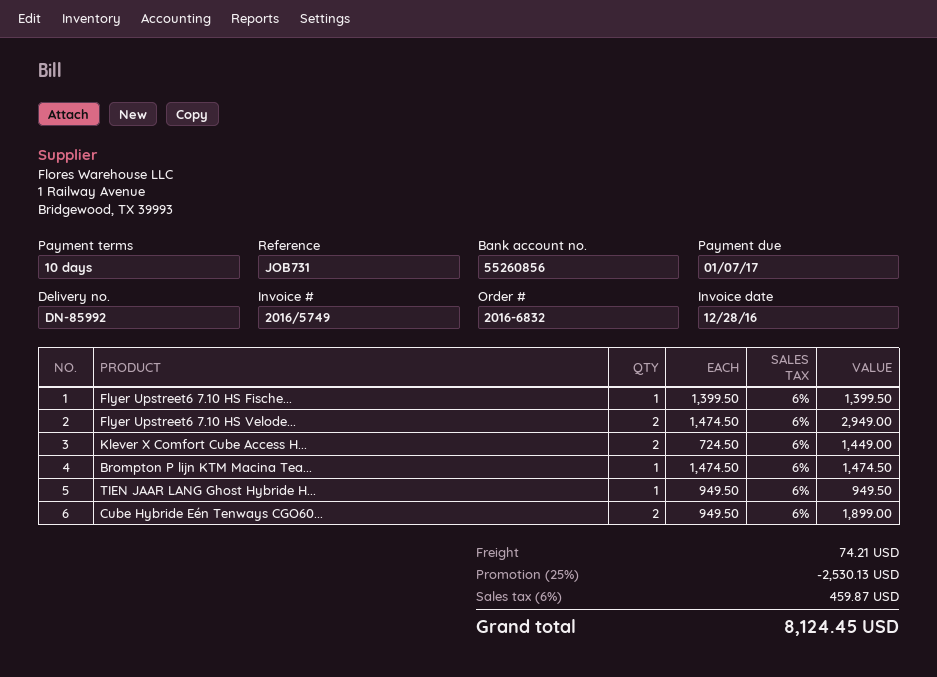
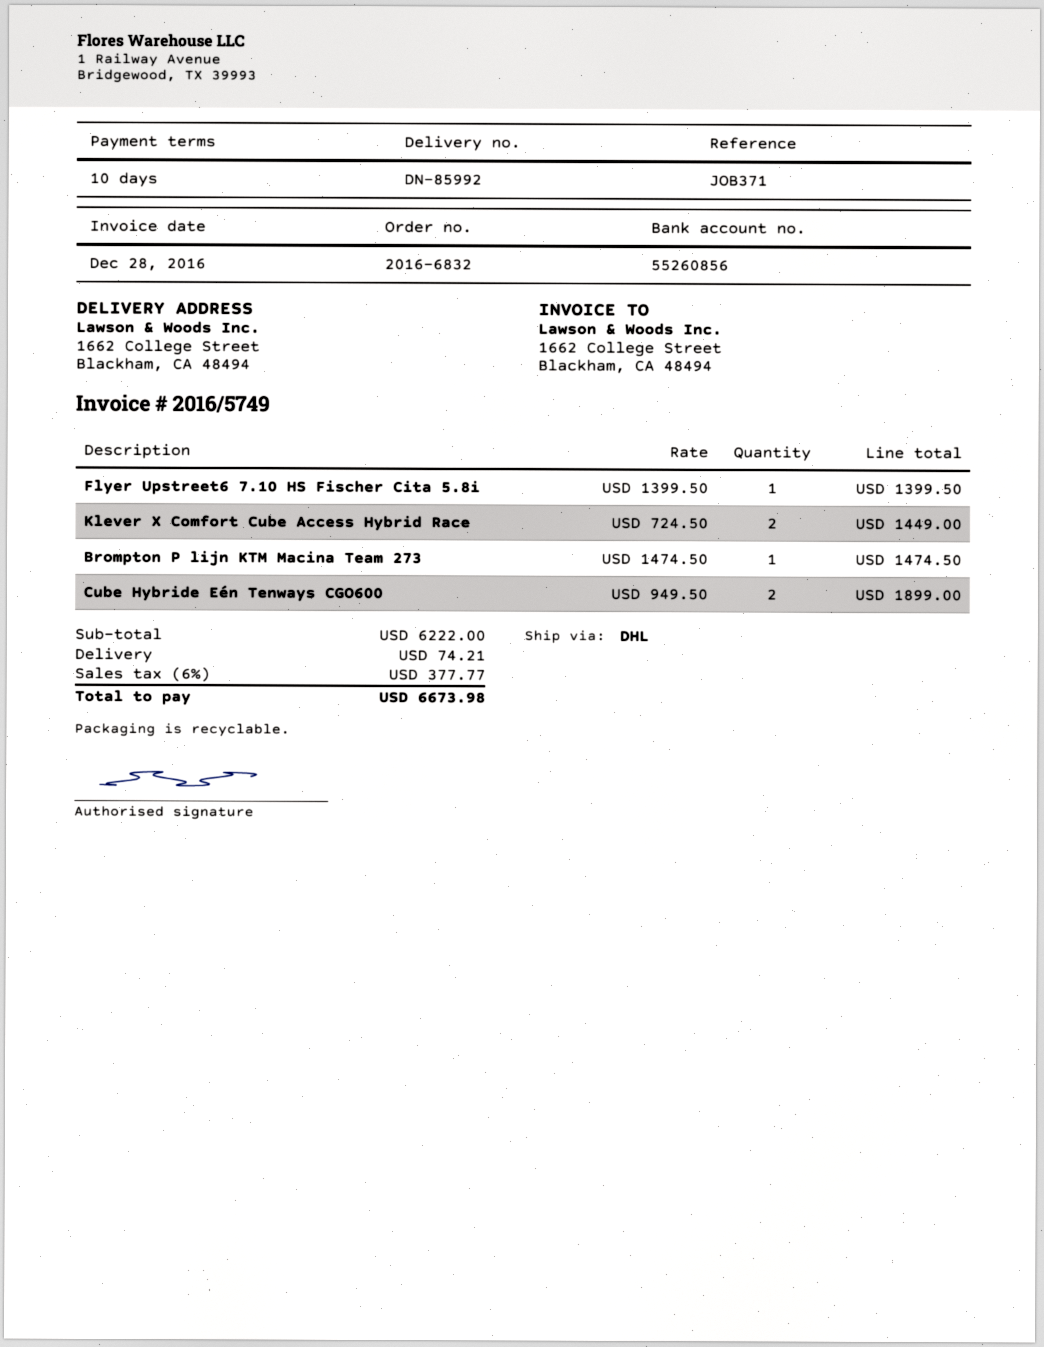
reference: JOB731 -> JOB371
Flyer Upstreet6 7.10 HS Velode...: 2 x 1474.50 = 2949.00 -> none
TIEN JAAR LANG Ghost Hybride H...: 1 x 949.50 = 949.50 -> none
discount: 25% = 2530.13 -> none
tax: 6% = 459.87 -> 6% = 377.77
total: 8124.45 -> 6673.98

